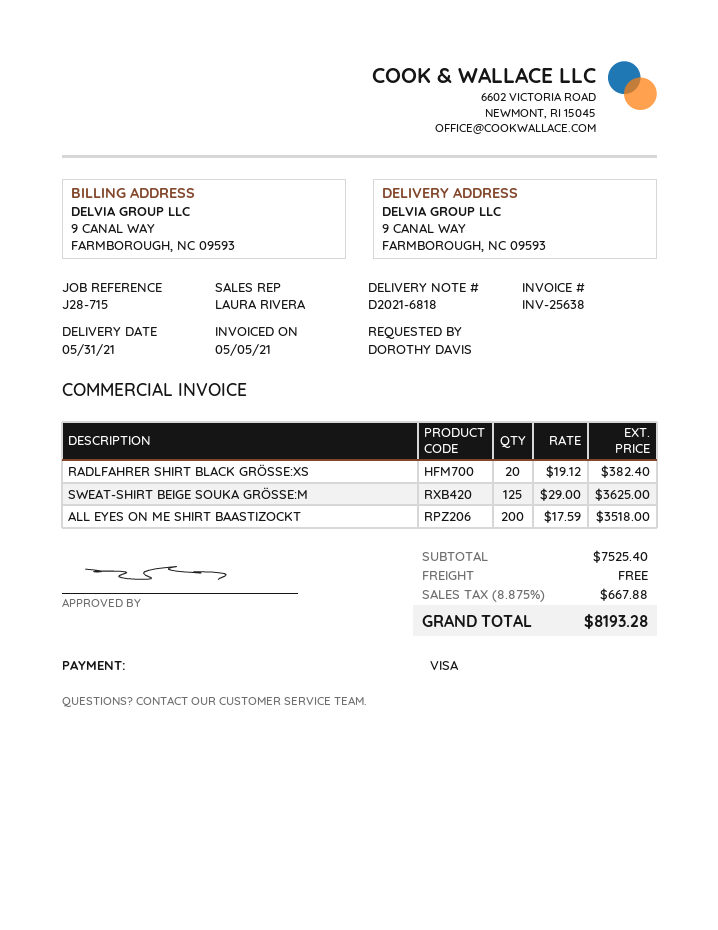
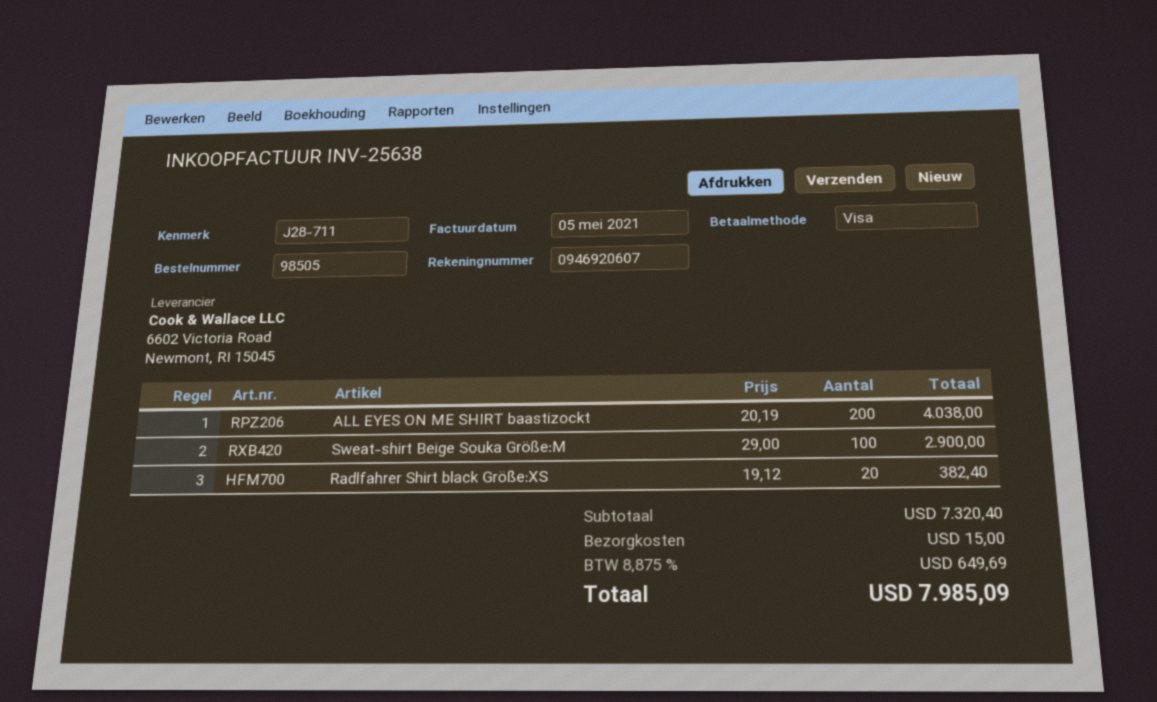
reference: J28-715 -> J28-711
SWEAT-SHIRT BEIGE SOUKA GRÖSSE:M: 125 x 29.00 = 3625.00 -> 100 x 29.00 = 2900.00
ALL EYES ON ME SHIRT BAASTIZOCKT: 200 x 17.59 = 3518.00 -> 200 x 20.19 = 4038.00
subtotal: 7525.40 -> 7320.40
shipping: 0.00 -> 15.00
tax: 8.875% = 667.88 -> 8.875% = 649.69
total: 8193.28 -> 7985.09

